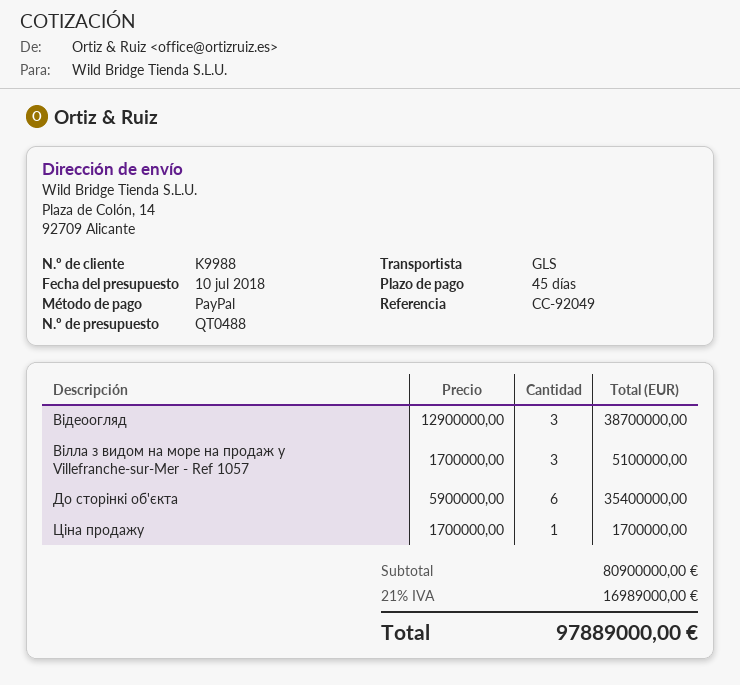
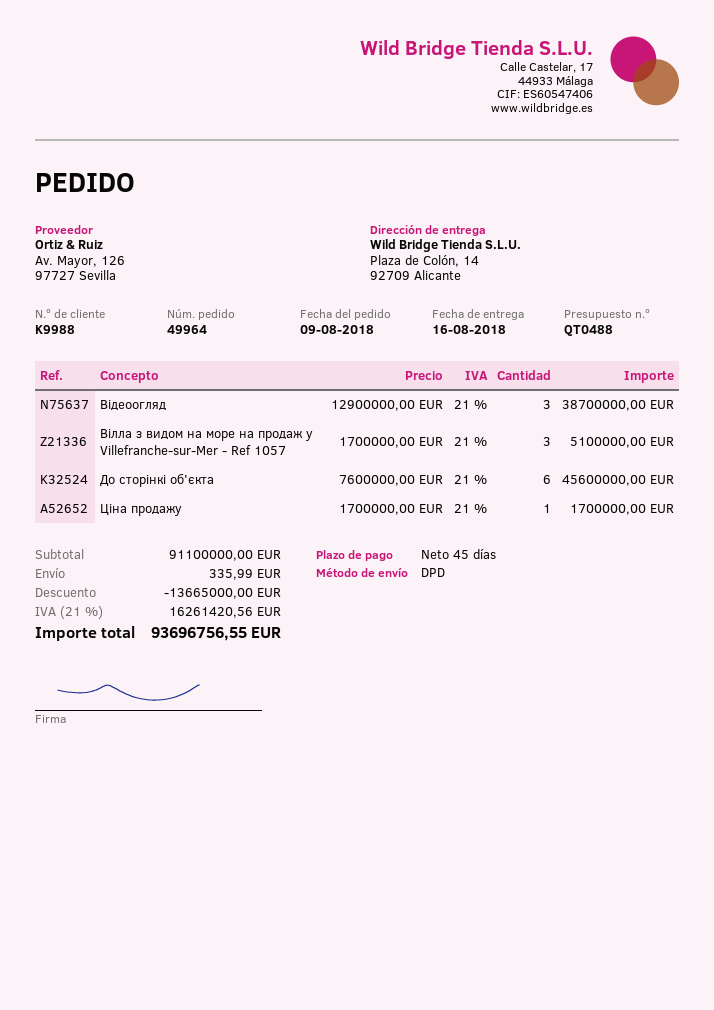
shipping method: GLS -> DPD
До сторінкі об'єкта: 6 x 5900000.00 = 35400000.00 -> 6 x 7600000.00 = 45600000.00
subtotal: 80900000.00 -> 91100000.00
discount: none -> 13665000.00
shipping: none -> 335.99
tax: 21% = 16989000.00 -> 21% = 16261420.56
total: 97889000.00 -> 93696756.55

